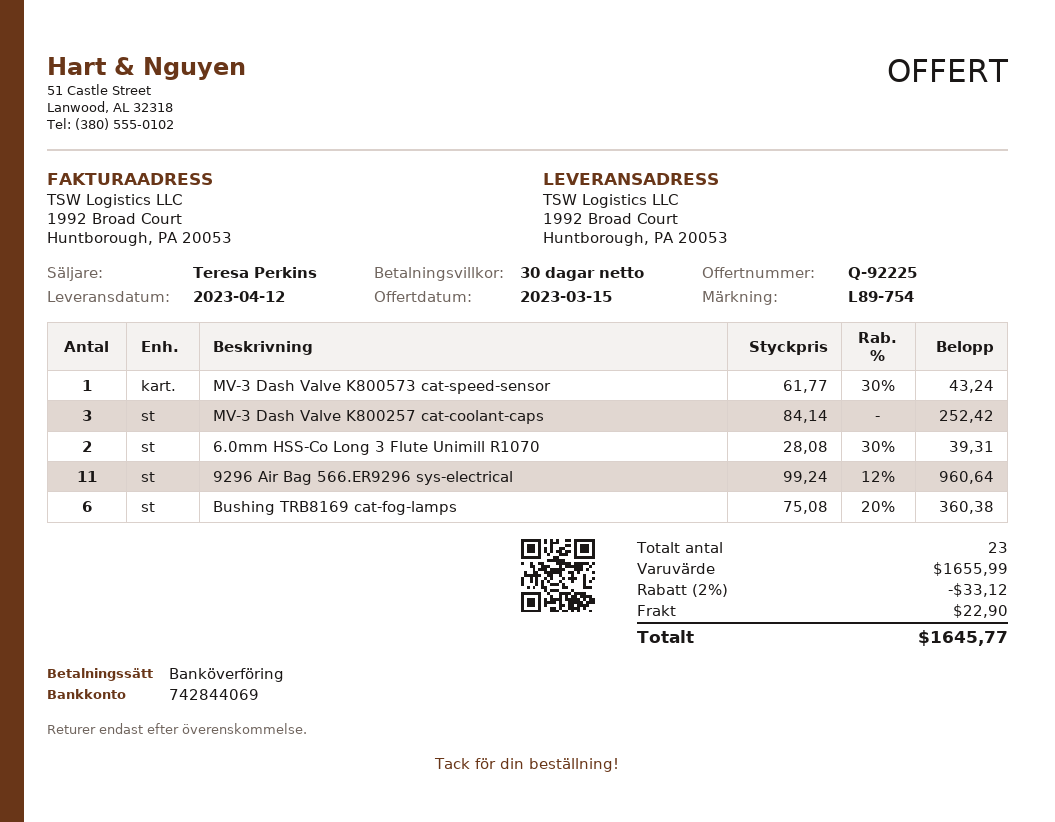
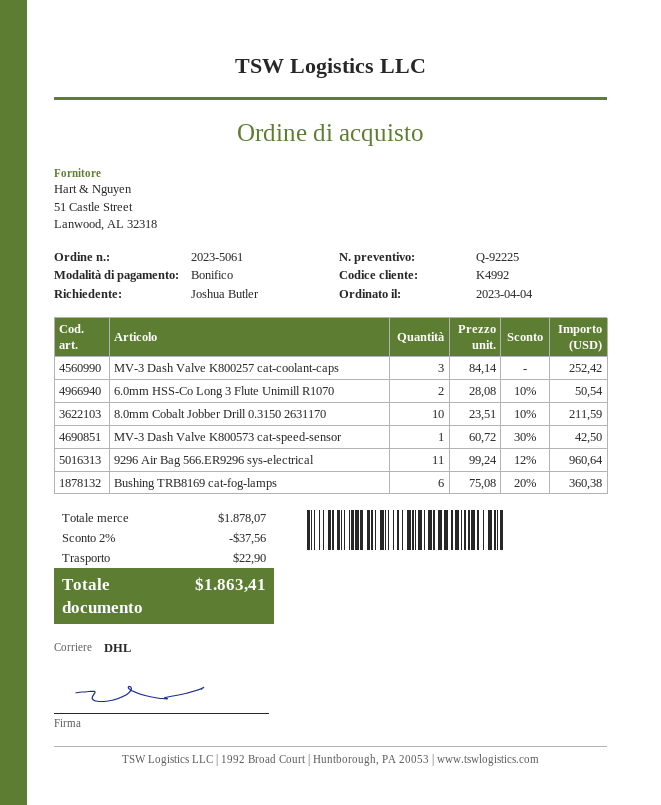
MV-3 Dash Valve K800573 cat-speed-sensor: 1 x 61.77 - 30% = 43.24 -> 1 x 60.72 - 30% = 42.50
6.0mm HSS-Co Long 3 Flute Unimill R1070: 2 x 28.08 - 30% = 39.31 -> 2 x 28.08 - 10% = 50.54
8.0mm Cobalt Jobber Drill 0.3150 2631170: none -> 10 x 23.51 - 10% = 211.59
subtotal: 1655.99 -> 1878.07
discount: 2% = 33.12 -> 2% = 37.56
total: 1645.77 -> 1863.41

